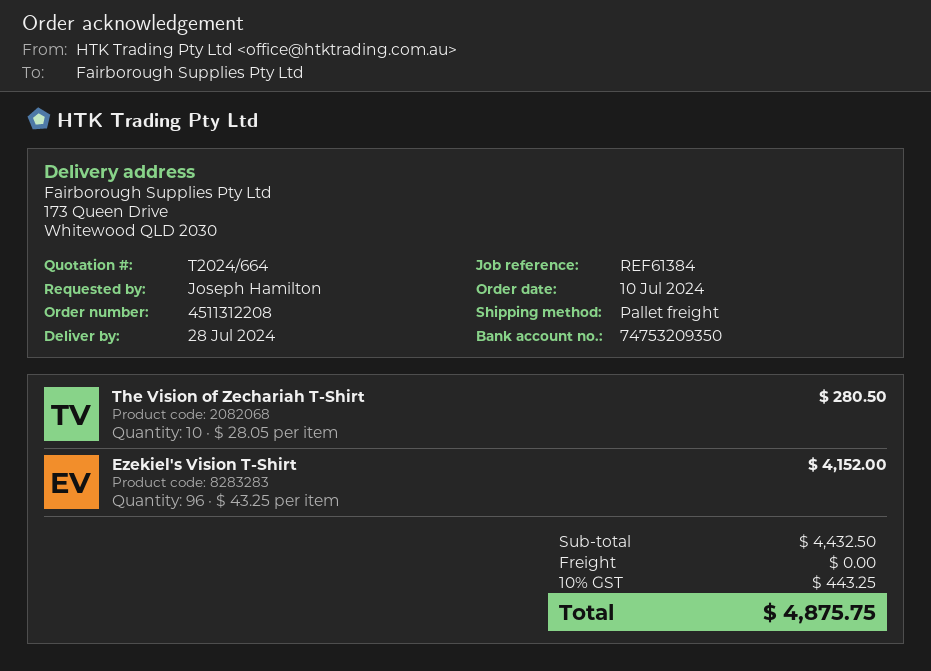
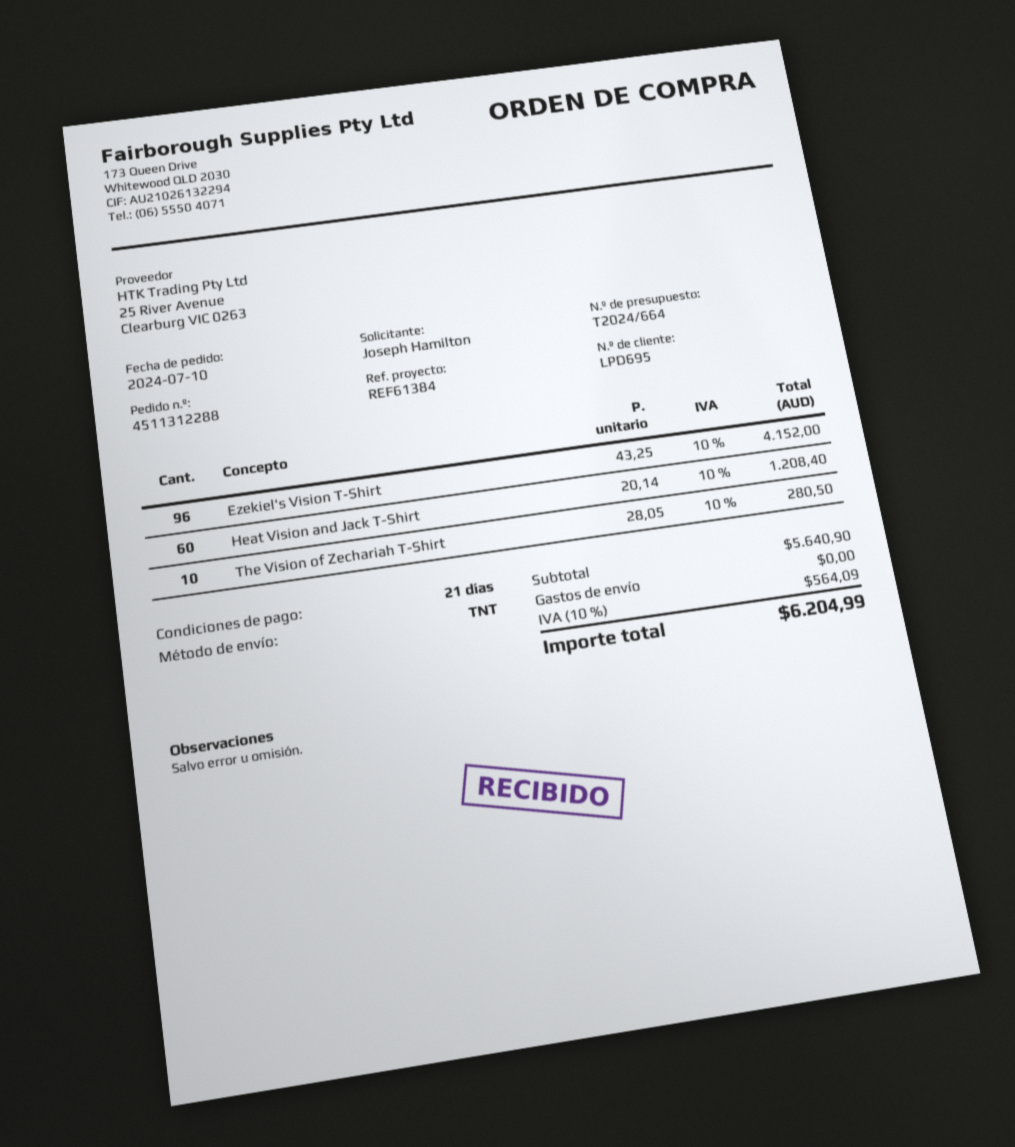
order number: 4511312208 -> 4511312288
shipping method: pallet freight -> TNT
Heat Vision and Jack T-Shirt: none -> 60 x 20.14 = 1208.40
subtotal: 4432.50 -> 5640.90
tax: 10% = 443.25 -> 10% = 564.09
total: 4875.75 -> 6204.99

